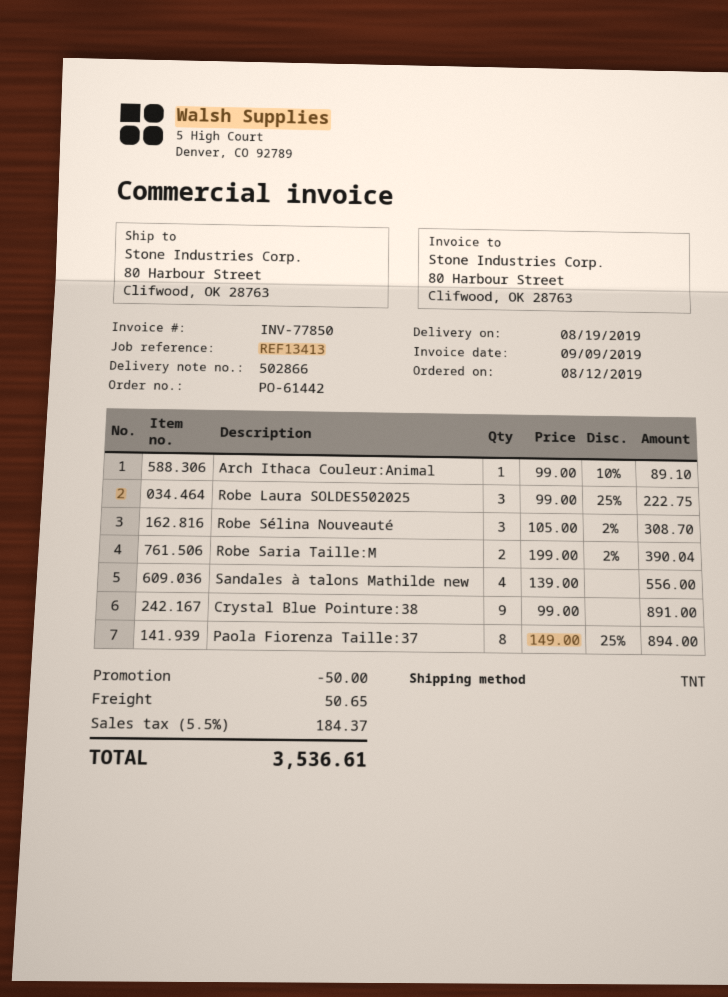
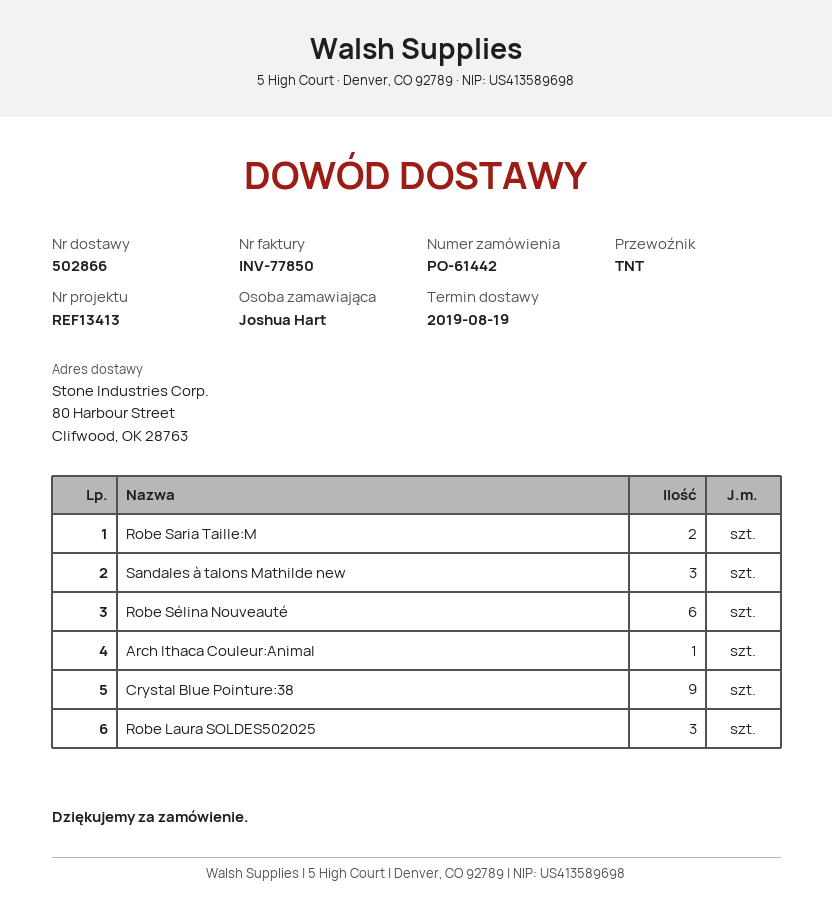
Robe Sélina Nouveauté: 3 -> 6
Sandales à talons Mathilde new: 4 -> 3
Paola Fiorenza Taille:37: 8 -> none

